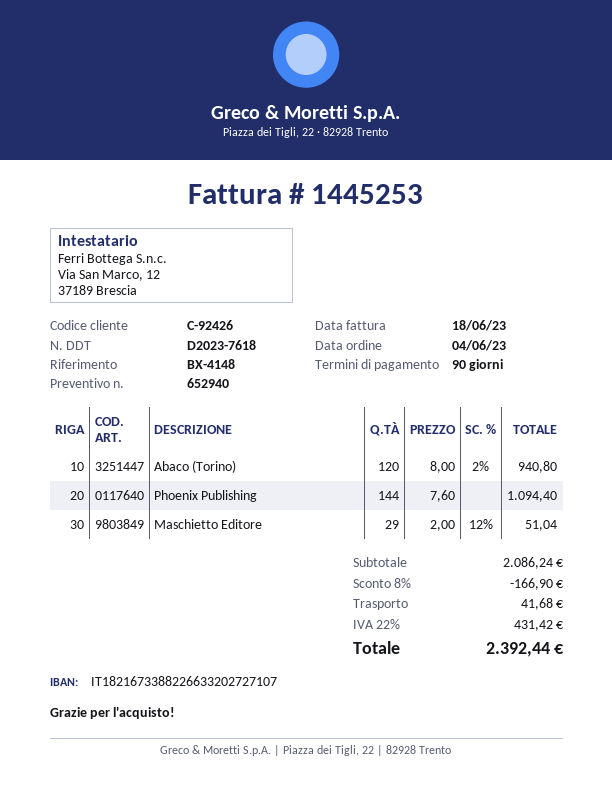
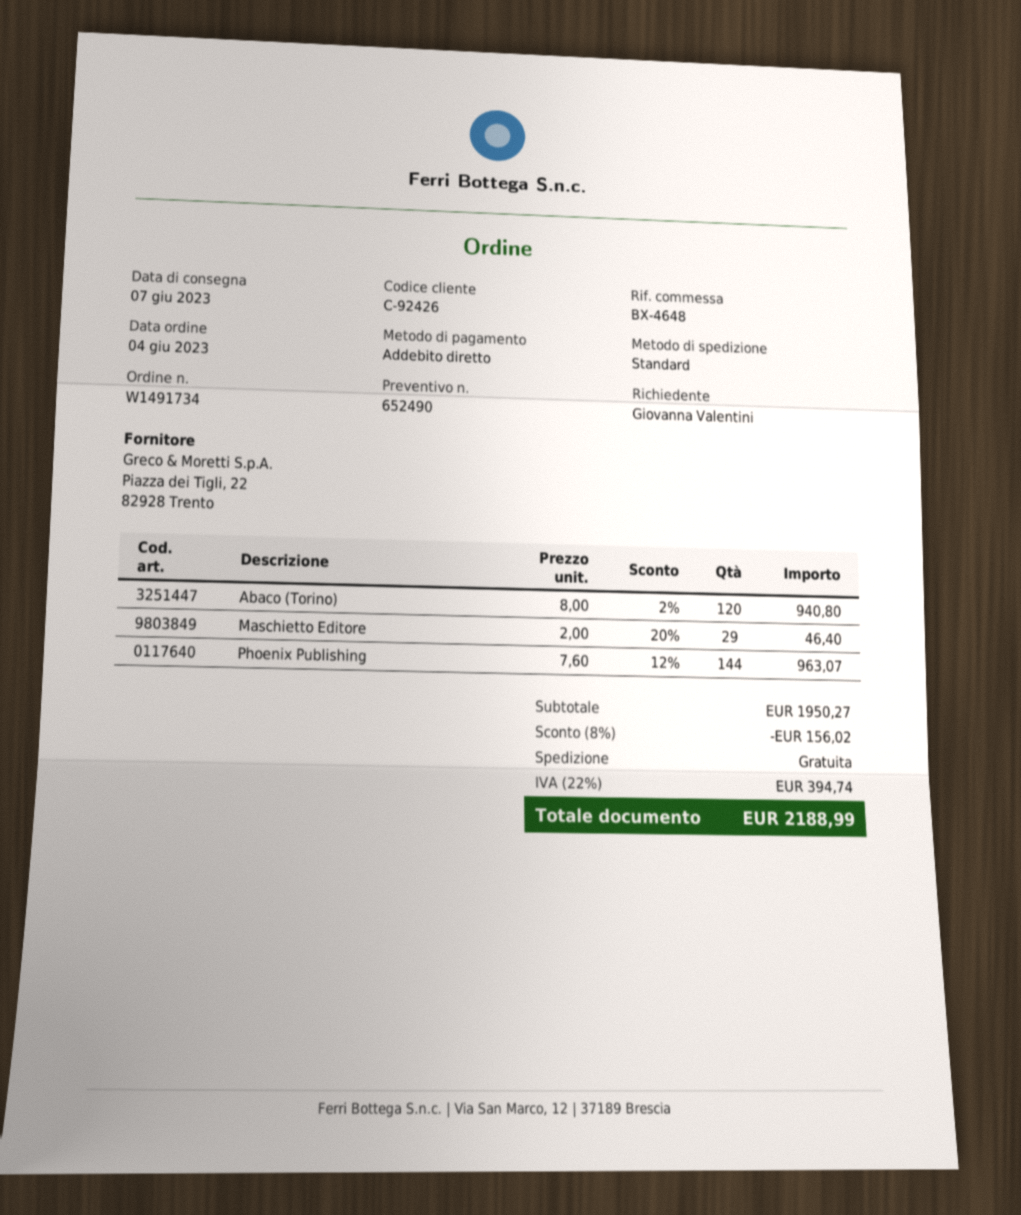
quote number: 652940 -> 652490
reference: BX-4148 -> BX-4648
Phoenix Publishing: 144 x 7.60 = 1094.40 -> 144 x 7.60 - 12% = 963.07
Maschietto Editore: 29 x 2.00 - 12% = 51.04 -> 29 x 2.00 - 20% = 46.40
subtotal: 2086.24 -> 1950.27
discount: 8% = 166.90 -> 8% = 156.02
shipping: 41.68 -> 0.00
tax: 22% = 431.42 -> 22% = 394.74
total: 2392.44 -> 2188.99

